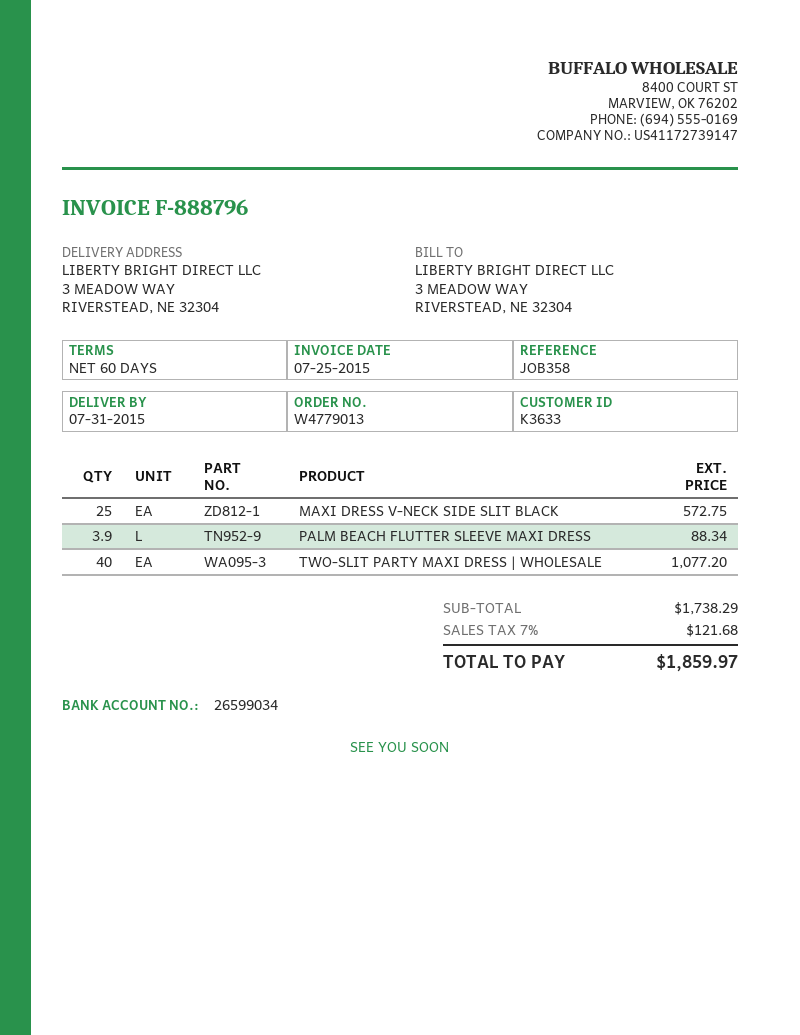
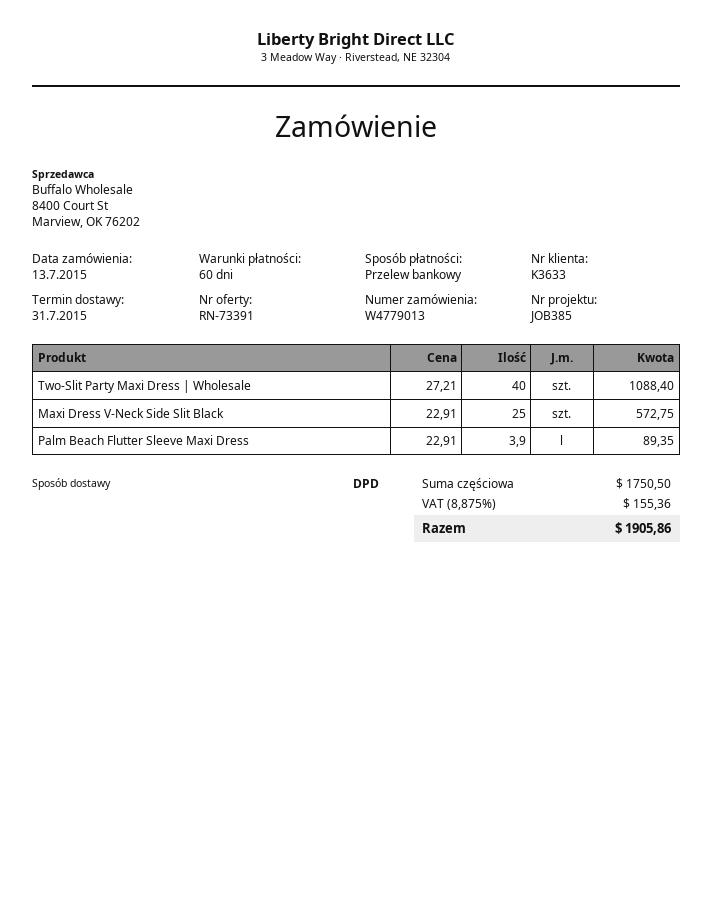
reference: JOB358 -> JOB385
PALM BEACH FLUTTER SLEEVE MAXI DRESS: 3.9 for 88.34 -> 3.9 for 89.35
TWO-SLIT PARTY MAXI DRESS | WHOLESALE: 40 for 1077.20 -> 40 for 1088.40
subtotal: 1738.29 -> 1750.50
tax: 7% = 121.68 -> 8.875% = 155.36
total: 1859.97 -> 1905.86

